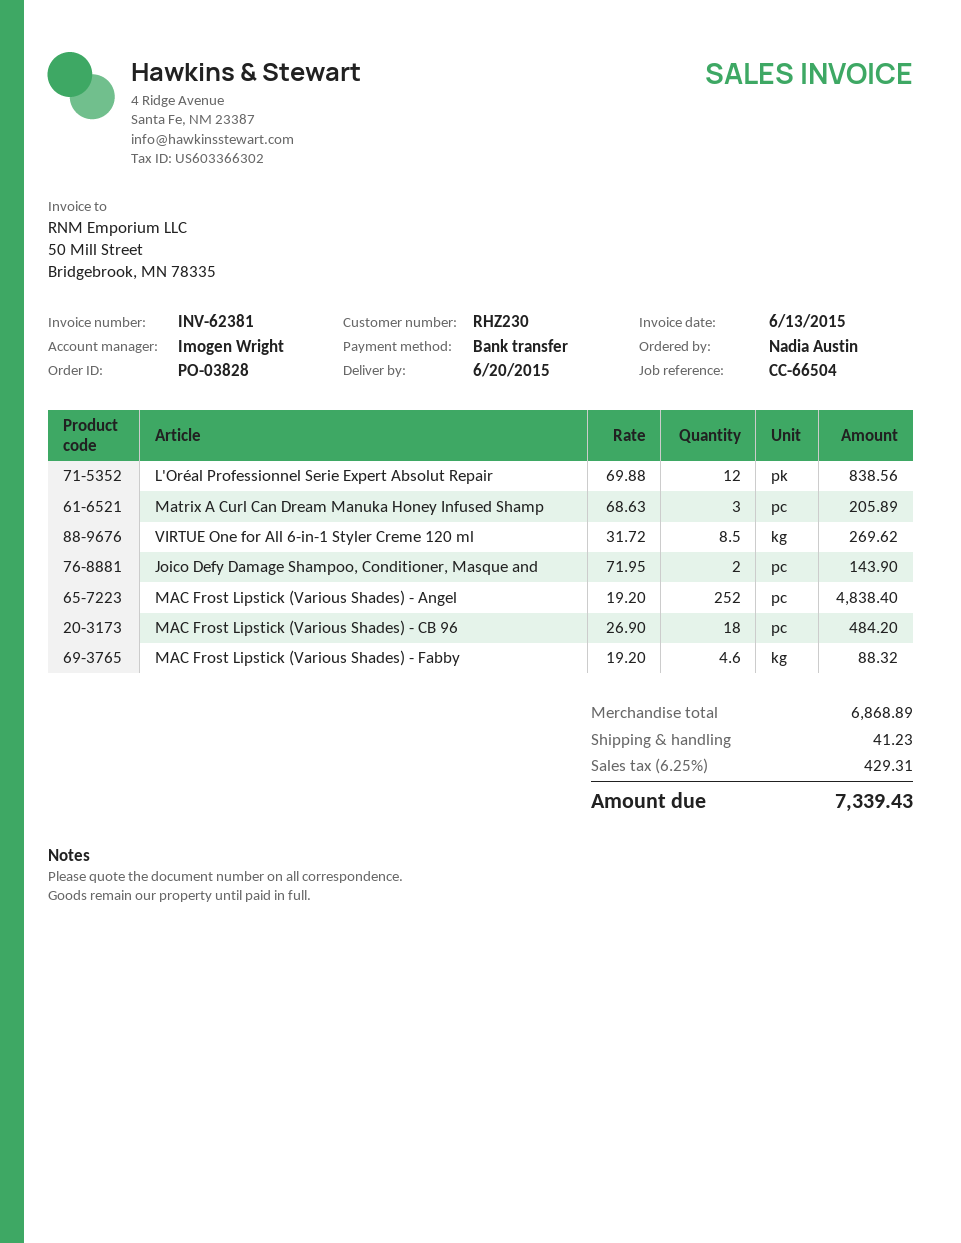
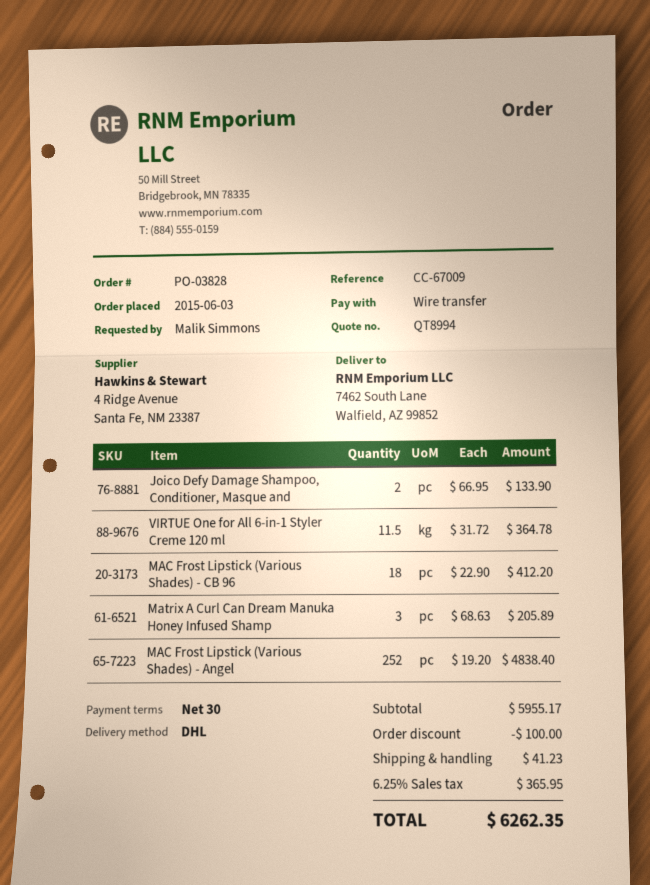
reference: CC-66504 -> CC-67009
ordered by: Nadia Austin -> Malik Simmons
L'Oréal Professionnel Serie Expert Absolut Repair: 12 x 69.88 = 838.56 -> none
VIRTUE One for All 6-in-1 Styler Creme 120 ml: 8.5 x 31.72 = 269.62 -> 11.5 x 31.72 = 364.78
Joico Defy Damage Shampoo, Conditioner, Masque and: 2 x 71.95 = 143.90 -> 2 x 66.95 = 133.90
MAC Frost Lipstick (Various Shades) - CB 96: 18 x 26.90 = 484.20 -> 18 x 22.90 = 412.20
MAC Frost Lipstick (Various Shades) - Fabby: 4.6 x 19.20 = 88.32 -> none
subtotal: 6868.89 -> 5955.17
discount: none -> 100.00
tax: 6.25% = 429.31 -> 6.25% = 365.95
total: 7339.43 -> 6262.35

